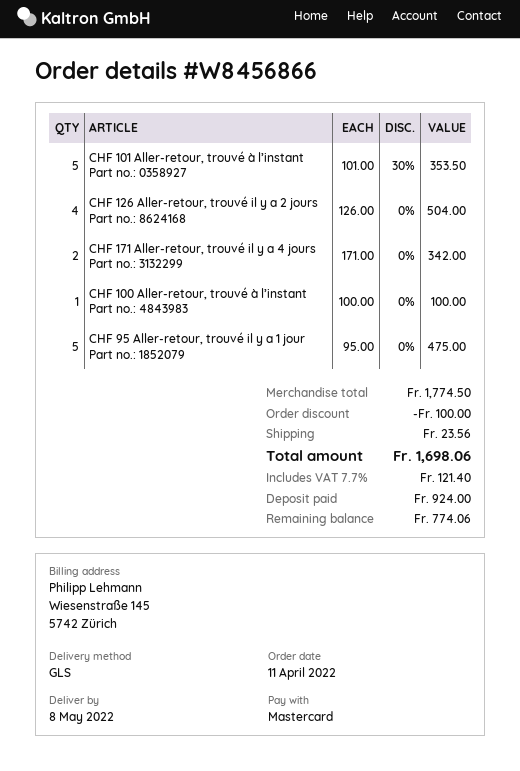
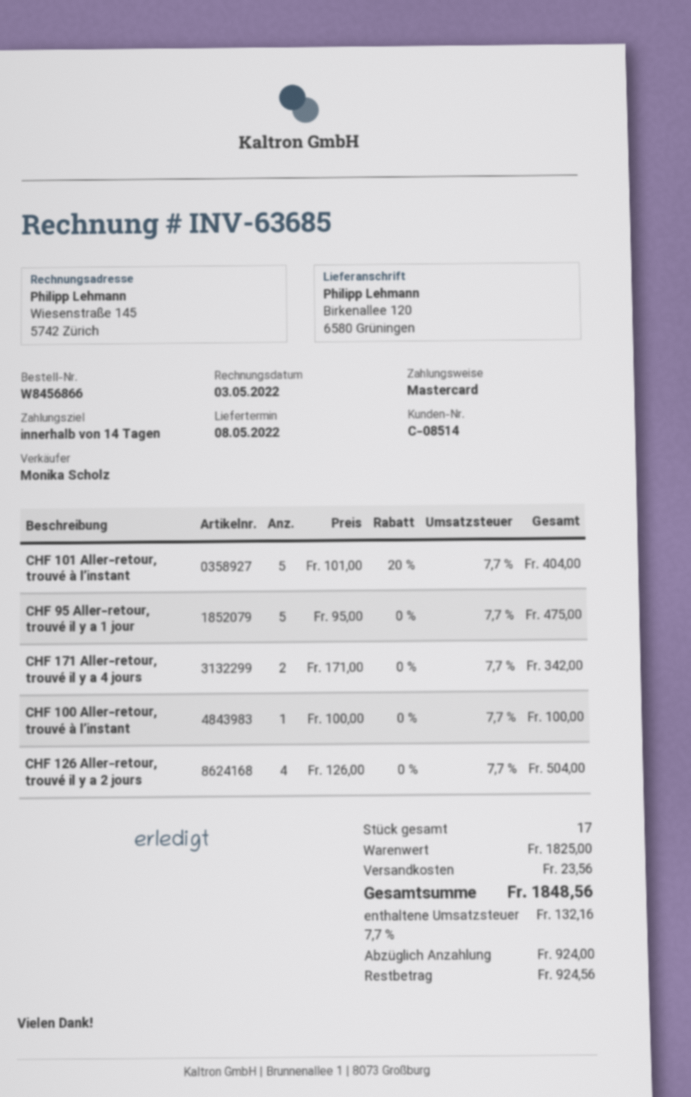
CHF 101 Aller-retour, trouvé à l’instant: 5 x 101.00 - 30% = 353.50 -> 5 x 101.00 - 20% = 404.00
subtotal: 1774.50 -> 1825.00
discount: 100.00 -> none
tax: 7.7% = 121.40 -> 7.7% = 132.16
total: 1698.06 -> 1848.56
balance: 774.06 -> 924.56

